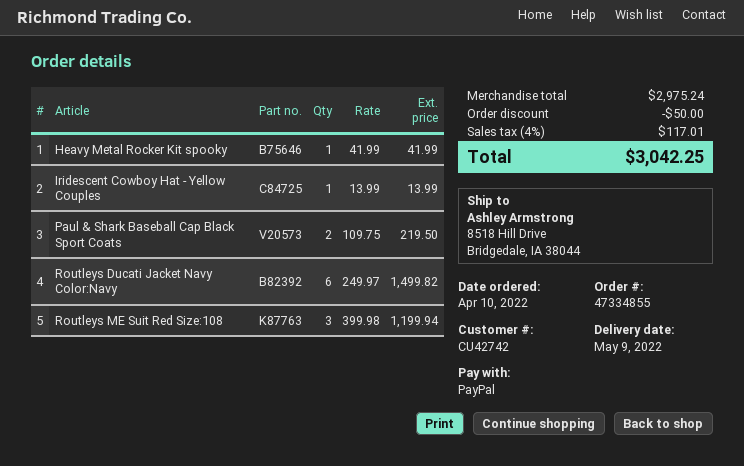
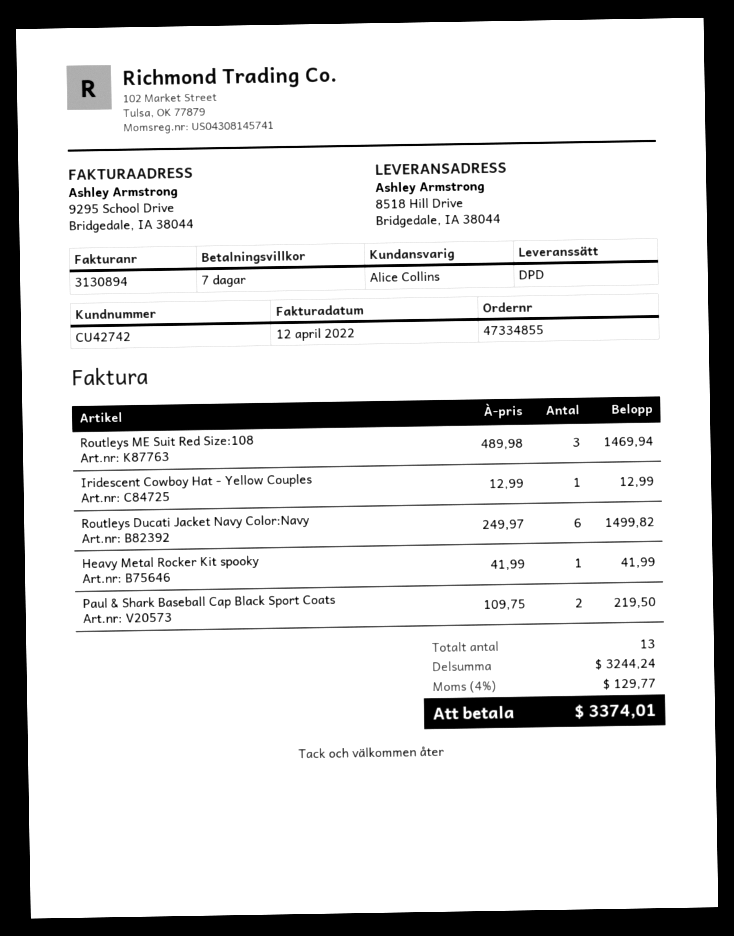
Iridescent Cowboy Hat - Yellow Couples: 1 x 13.99 = 13.99 -> 1 x 12.99 = 12.99
Routleys ME Suit Red Size:108: 3 x 399.98 = 1199.94 -> 3 x 489.98 = 1469.94
subtotal: 2975.24 -> 3244.24
discount: 50.00 -> none
tax: 4% = 117.01 -> 4% = 129.77
total: 3042.25 -> 3374.01

